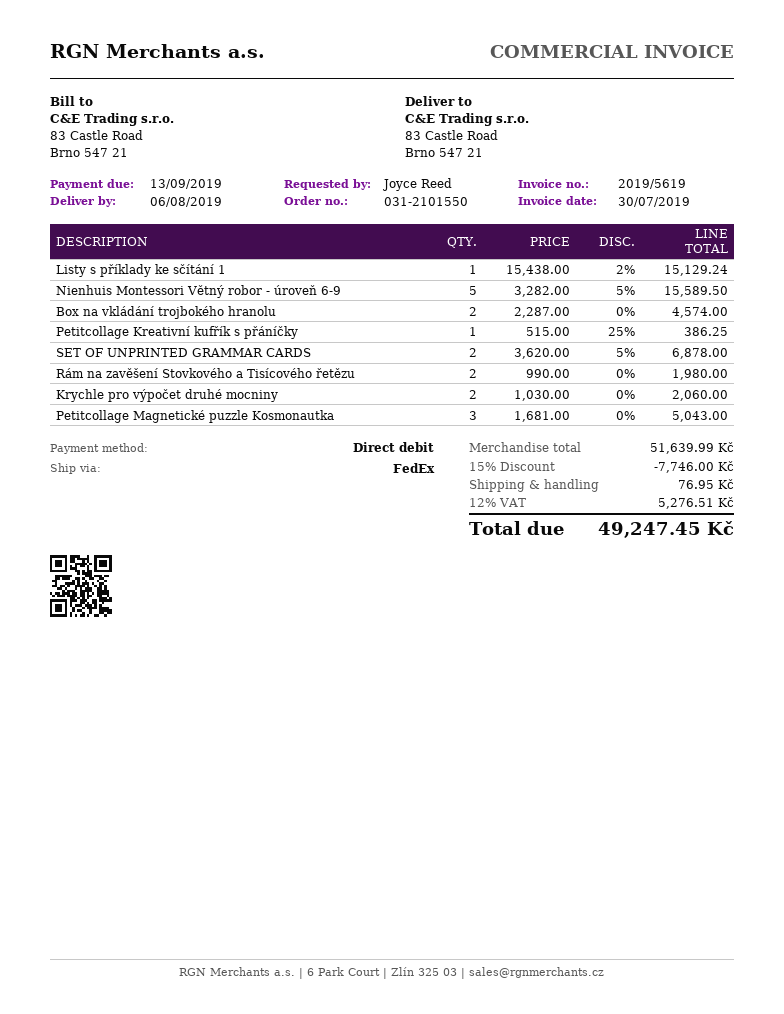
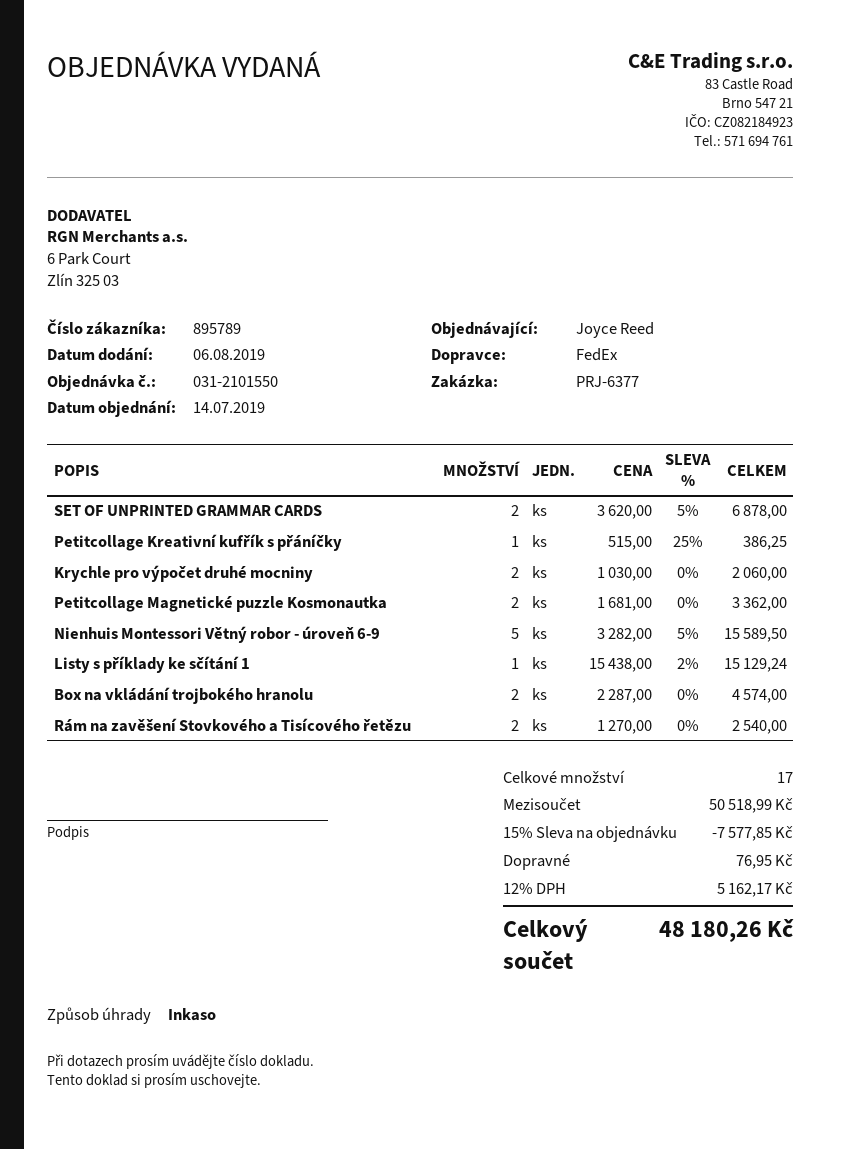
Rám na zavěšení Stovkového a Tisícového řetězu: 2 x 990.00 = 1980.00 -> 2 x 1270.00 = 2540.00
Petitcollage Magnetické puzzle Kosmonautka: 3 x 1681.00 = 5043.00 -> 2 x 1681.00 = 3362.00
subtotal: 51639.99 -> 50518.99
discount: 15% = 7746.00 -> 15% = 7577.85
tax: 12% = 5276.51 -> 12% = 5162.17
total: 49247.45 -> 48180.26

